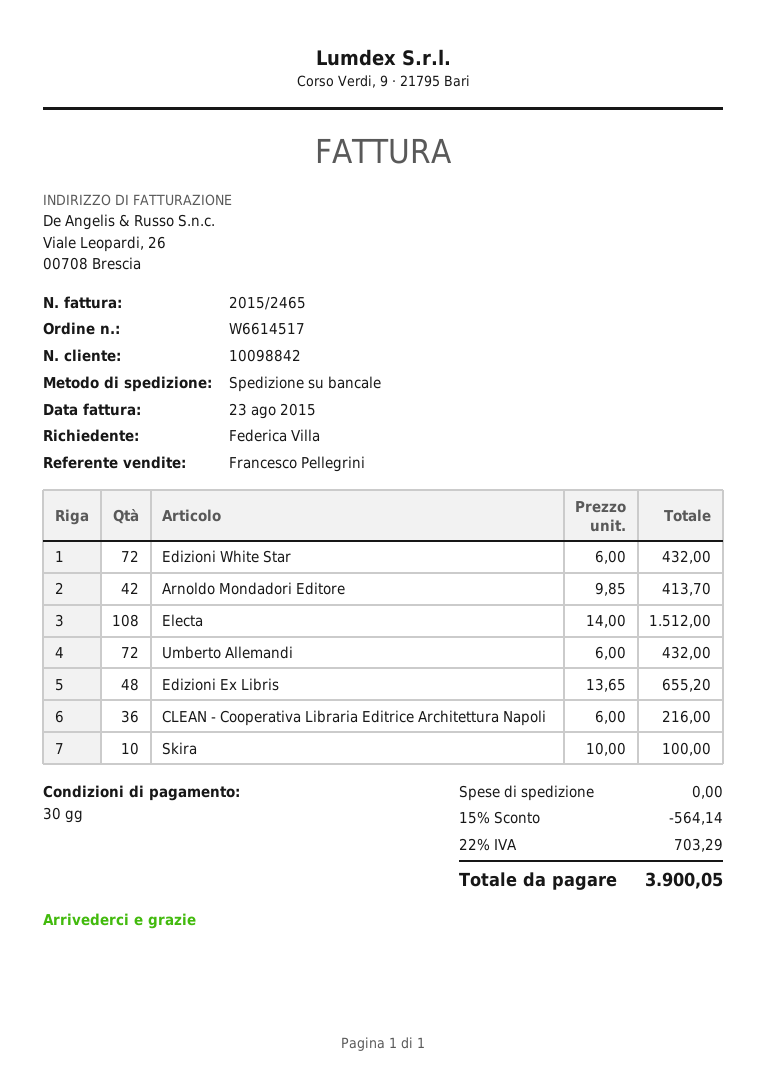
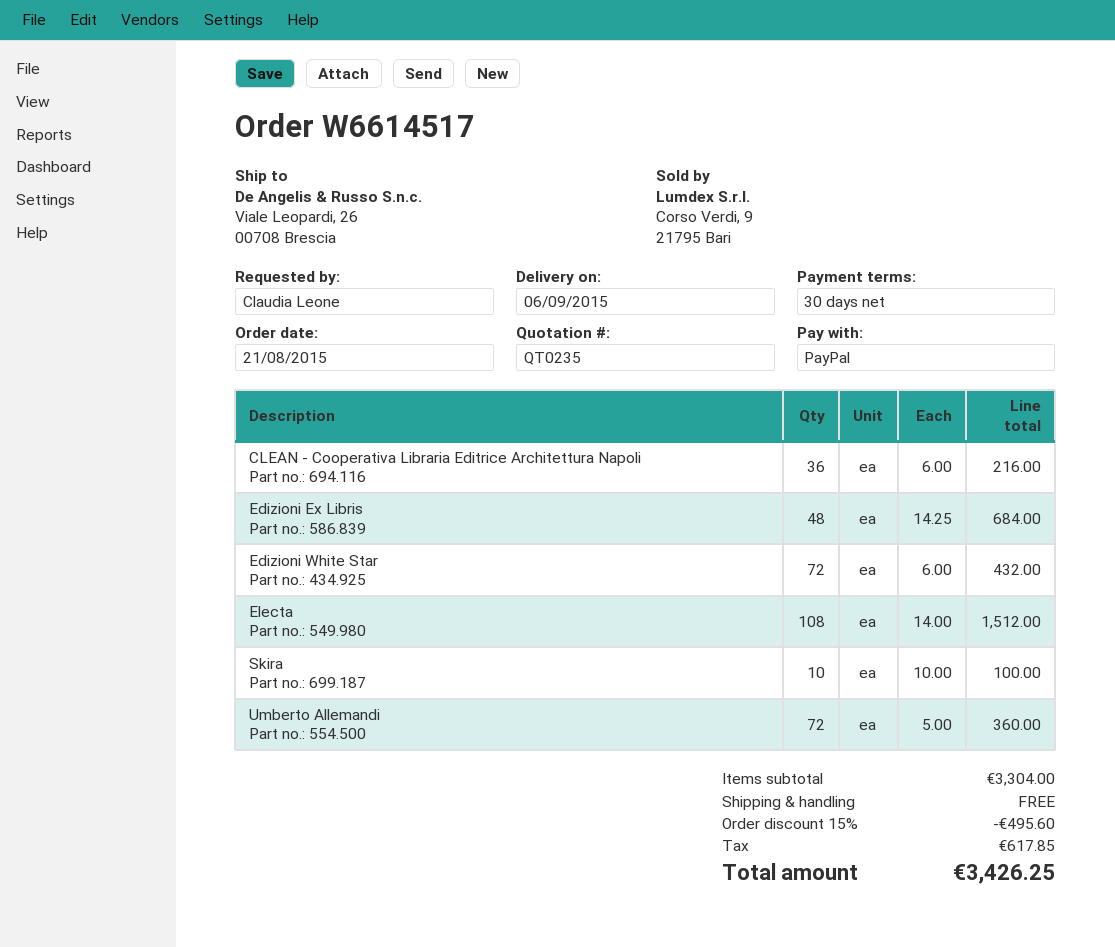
ordered by: Federica Villa -> Claudia Leone
Arnoldo Mondadori Editore: 42 x 9.85 = 413.70 -> none
Umberto Allemandi: 72 x 6.00 = 432.00 -> 72 x 5.00 = 360.00
Edizioni Ex Libris: 48 x 13.65 = 655.20 -> 48 x 14.25 = 684.00
discount: 15% = 564.14 -> 15% = 495.60
tax: 703.29 -> 617.85
total: 3900.05 -> 3426.25

